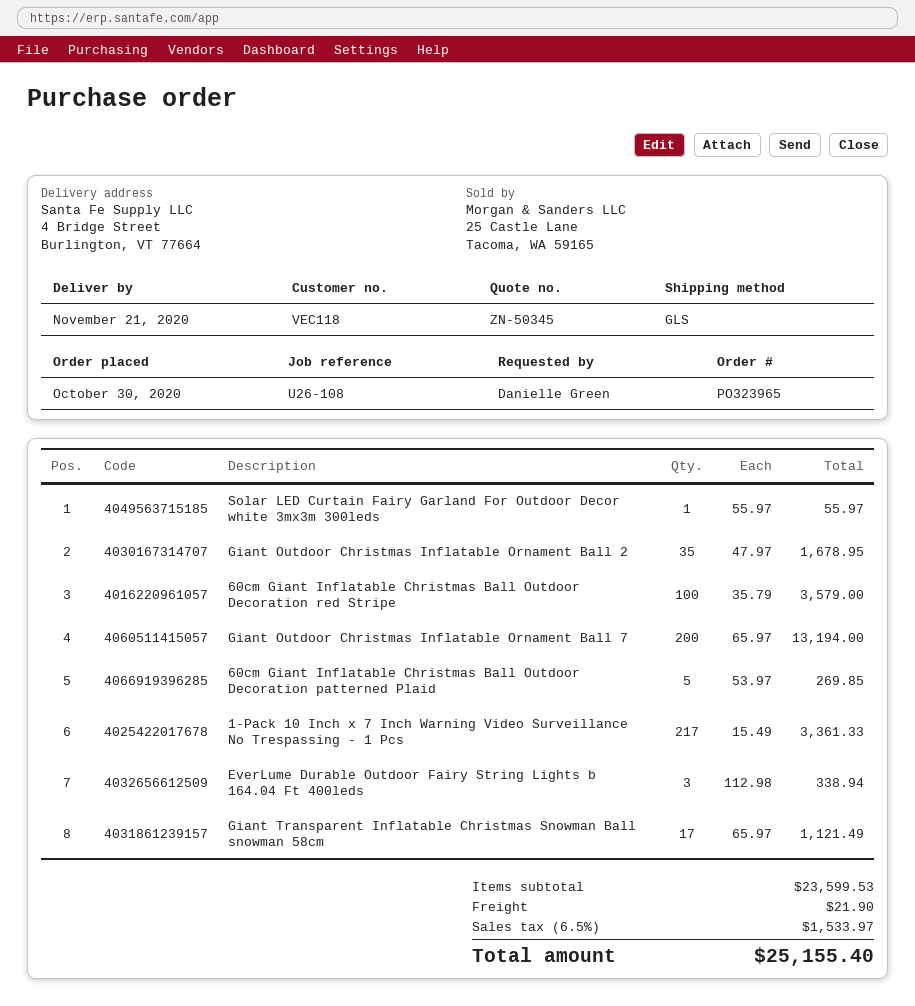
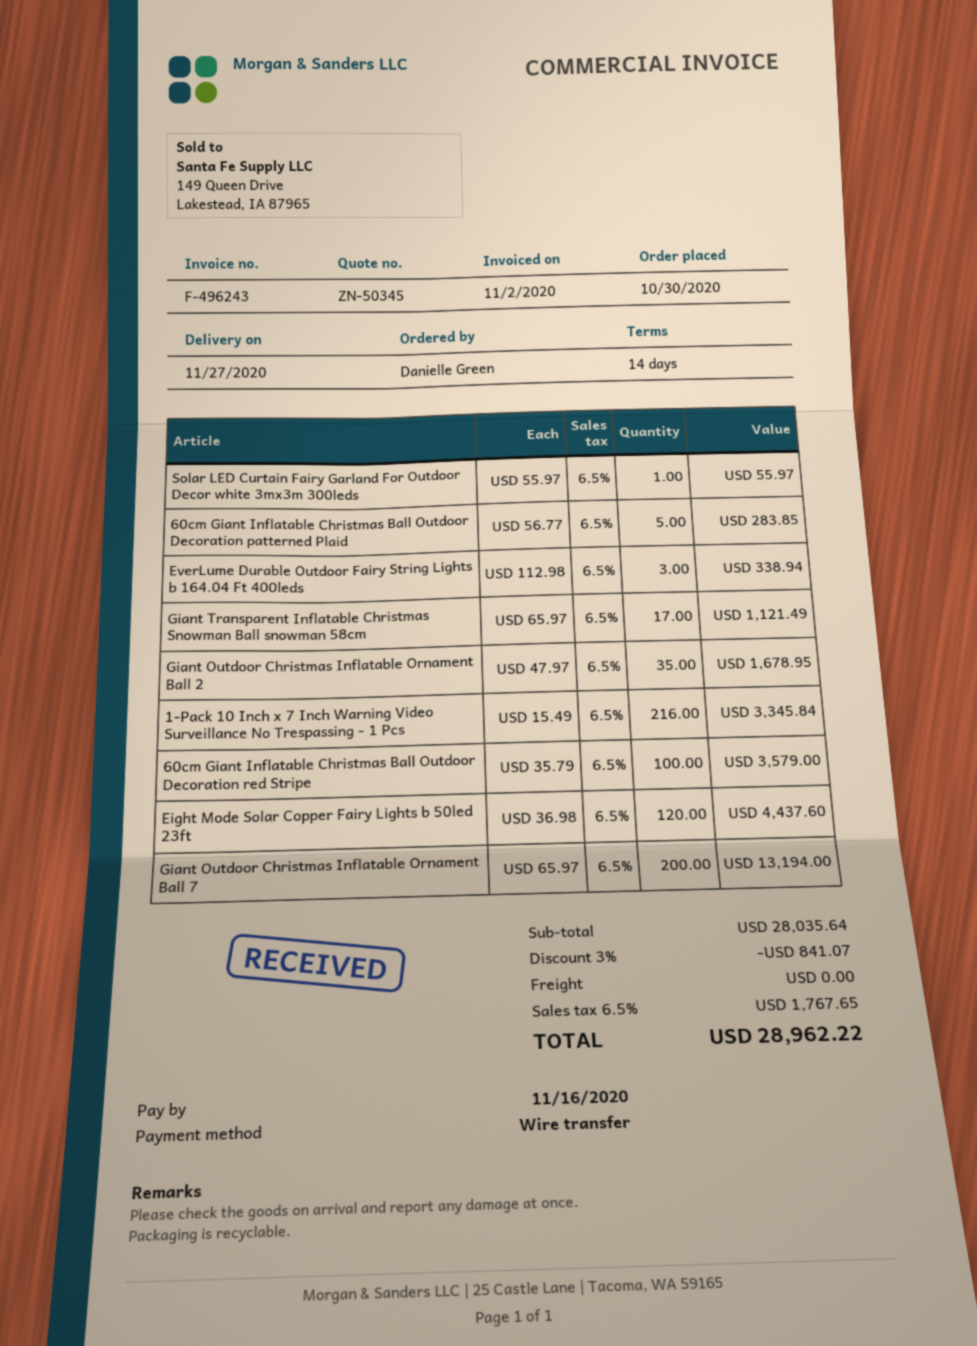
delivery date: 2020-11-21 -> 2020-11-27
60cm Giant Inflatable Christmas Ball Outdoor Decoration patterned Plaid: 5 x 53.97 = 269.85 -> 5 x 56.77 = 283.85
1-Pack 10 Inch x 7 Inch Warning Video Surveillance No Trespassing - 1 Pcs: 217 x 15.49 = 3361.33 -> 216 x 15.49 = 3345.84
Eight Mode Solar Copper Fairy Lights b 50led 23ft: none -> 120 x 36.98 = 4437.60
subtotal: 23599.53 -> 28035.64
discount: none -> 3% = 841.07
shipping: 21.90 -> 0.00
tax: 6.5% = 1533.97 -> 6.5% = 1767.65
total: 25155.40 -> 28962.22

